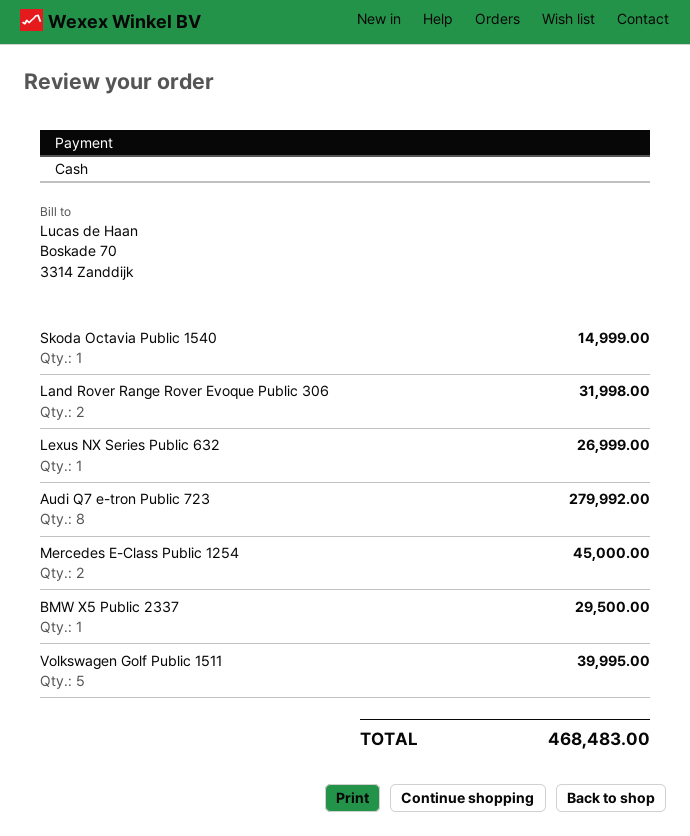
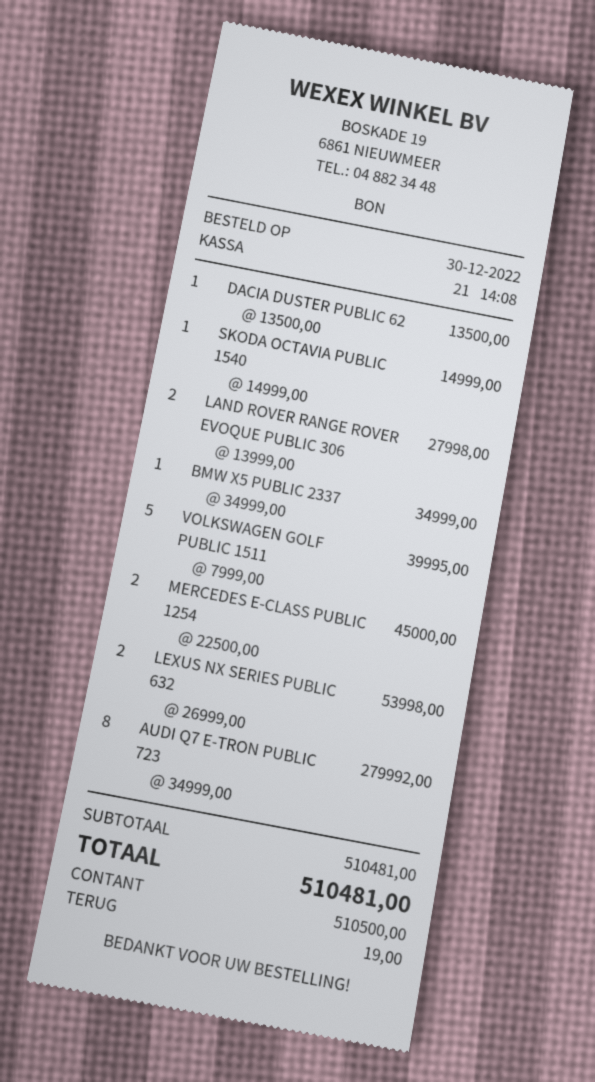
Land Rover Range Rover Evoque Public 306: 2 for 31998.00 -> 2 for 27998.00
Lexus NX Series Public 632: 1 for 26999.00 -> 2 for 53998.00
BMW X5 Public 2337: 1 for 29500.00 -> 1 for 34999.00
DACIA DUSTER PUBLIC 62: none -> 1 for 13500.00
total: 468483.00 -> 510481.00

